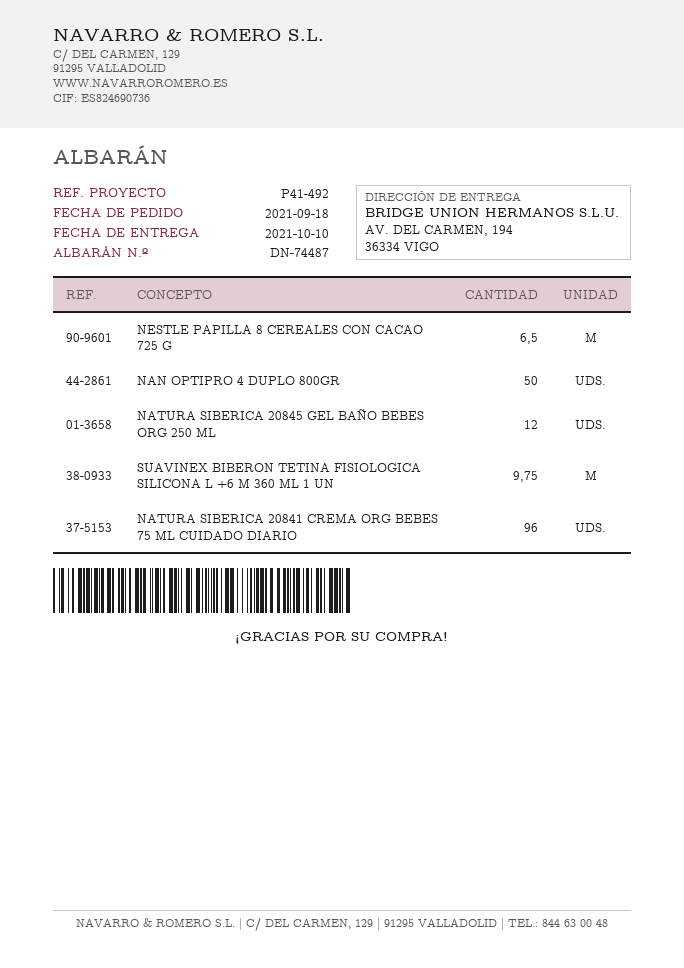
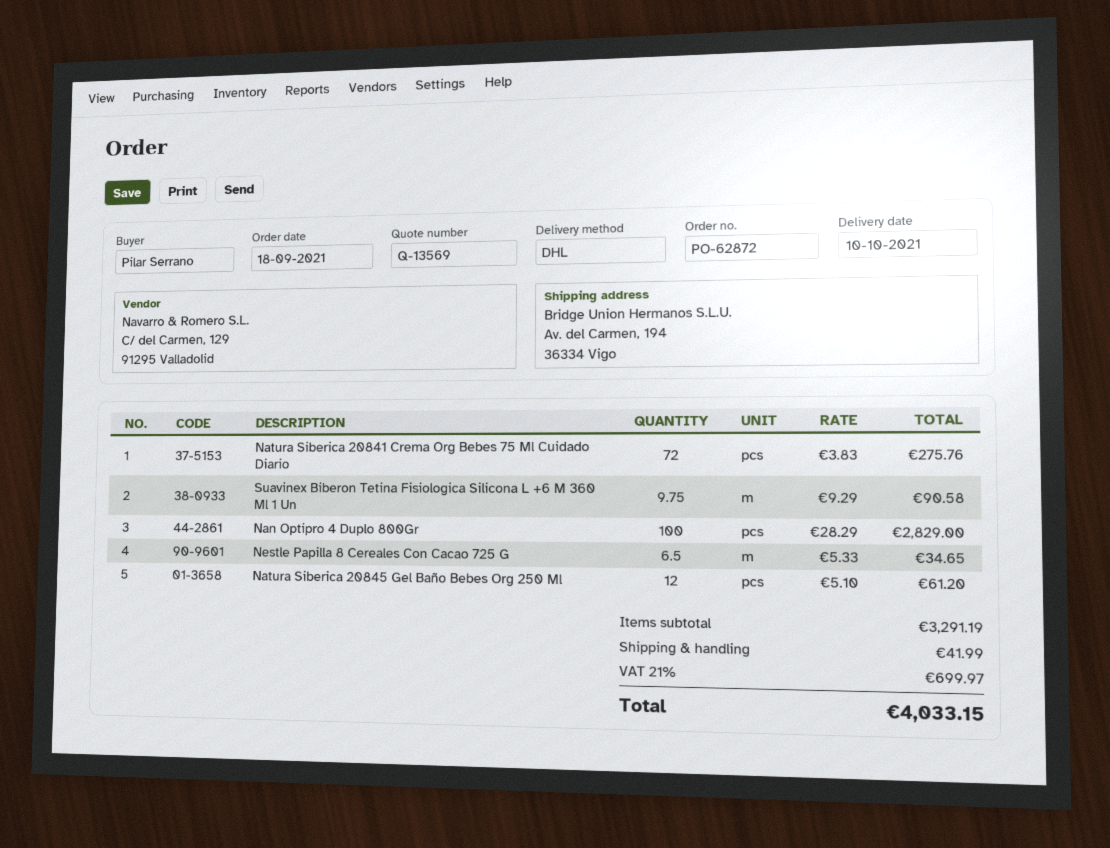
NAN OPTIPRO 4 DUPLO 800GR: 50 -> 100
NATURA SIBERICA 20841 CREMA ORG BEBES 75 ML CUIDADO DIARIO: 96 -> 72

